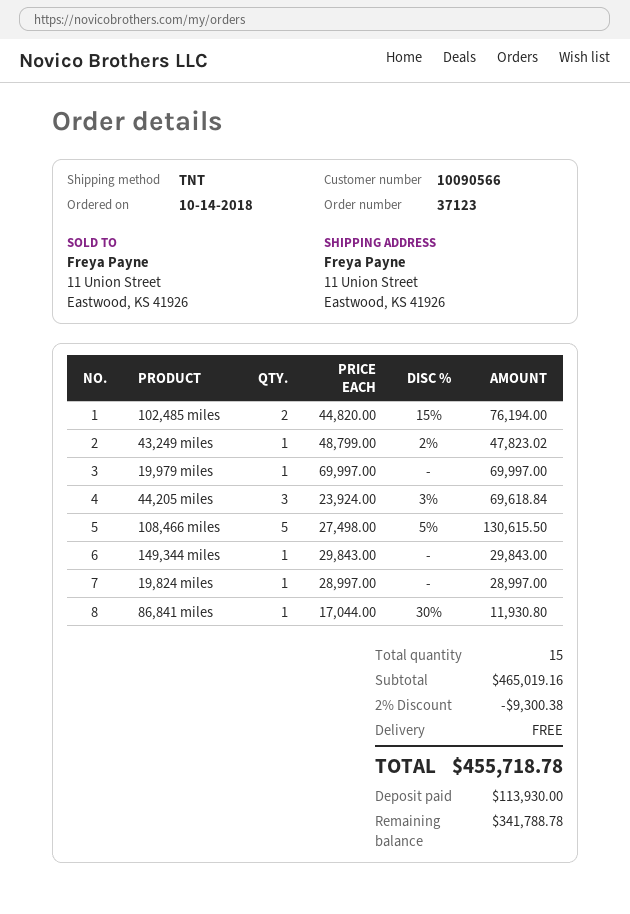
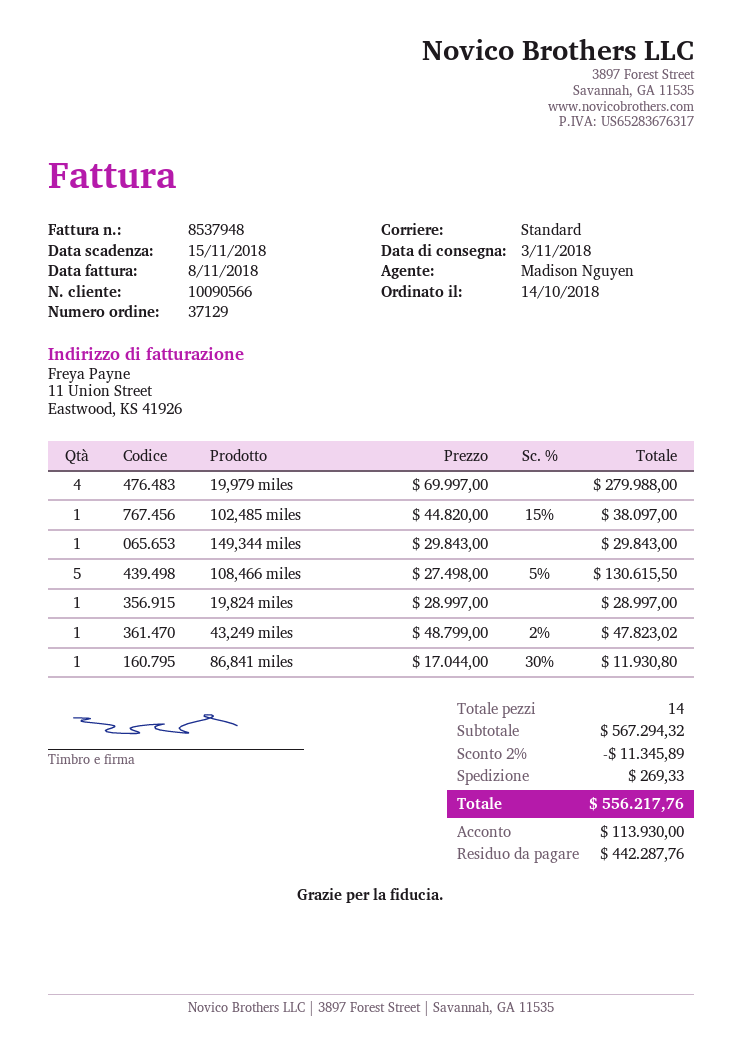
order number: 37123 -> 37129
shipping method: TNT -> standard
102,485 miles: 2 x 44820.00 - 15% = 76194.00 -> 1 x 44820.00 - 15% = 38097.00
19,979 miles: 1 x 69997.00 = 69997.00 -> 4 x 69997.00 = 279988.00
44,205 miles: 3 x 23924.00 - 3% = 69618.84 -> none
total quantity: 15 -> 14
subtotal: 465019.16 -> 567294.32
discount: 2% = 9300.38 -> 2% = 11345.89
shipping: 0.00 -> 269.33
total: 455718.78 -> 556217.76
balance: 341788.78 -> 442287.76

